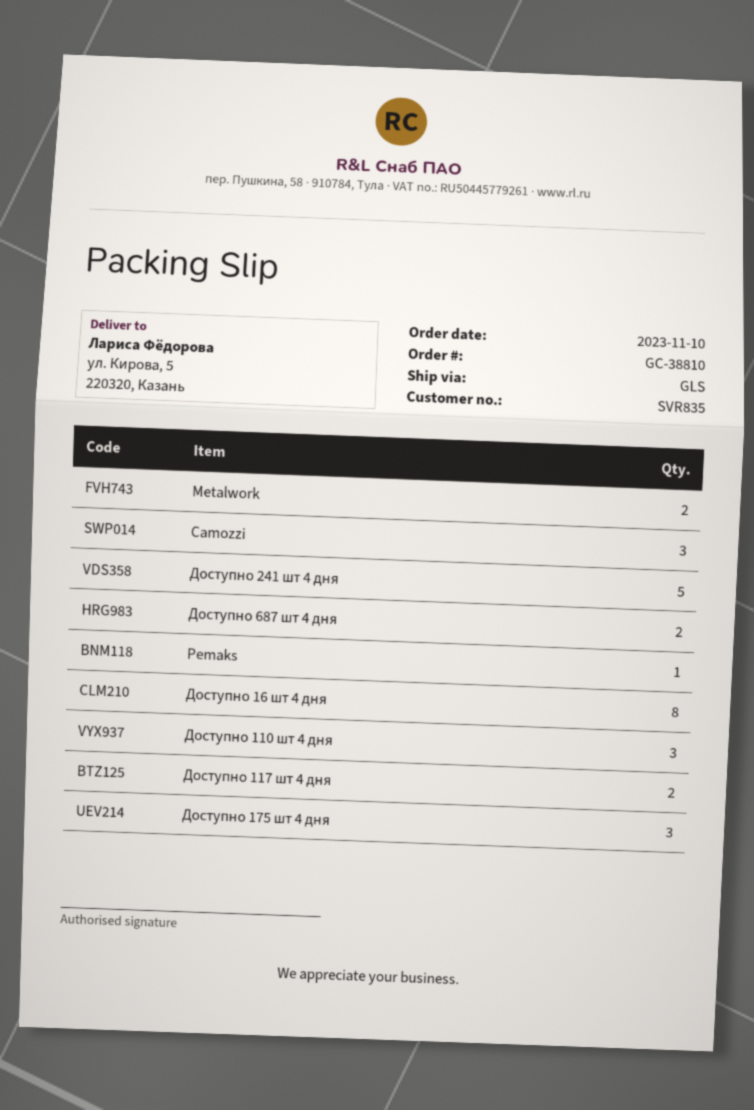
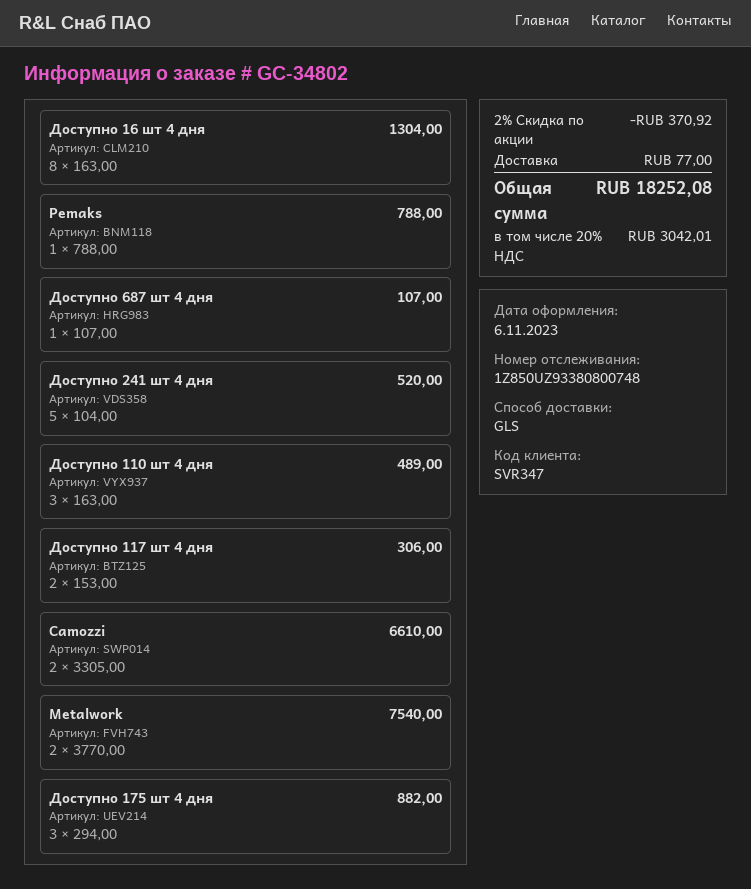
order number: GC-38810 -> GC-34802
order date: 2023-11-10 -> 2023-11-06
customer number: SVR835 -> SVR347
Camozzi: 3 -> 2
Доступно 687 шт 4 дня: 2 -> 1

